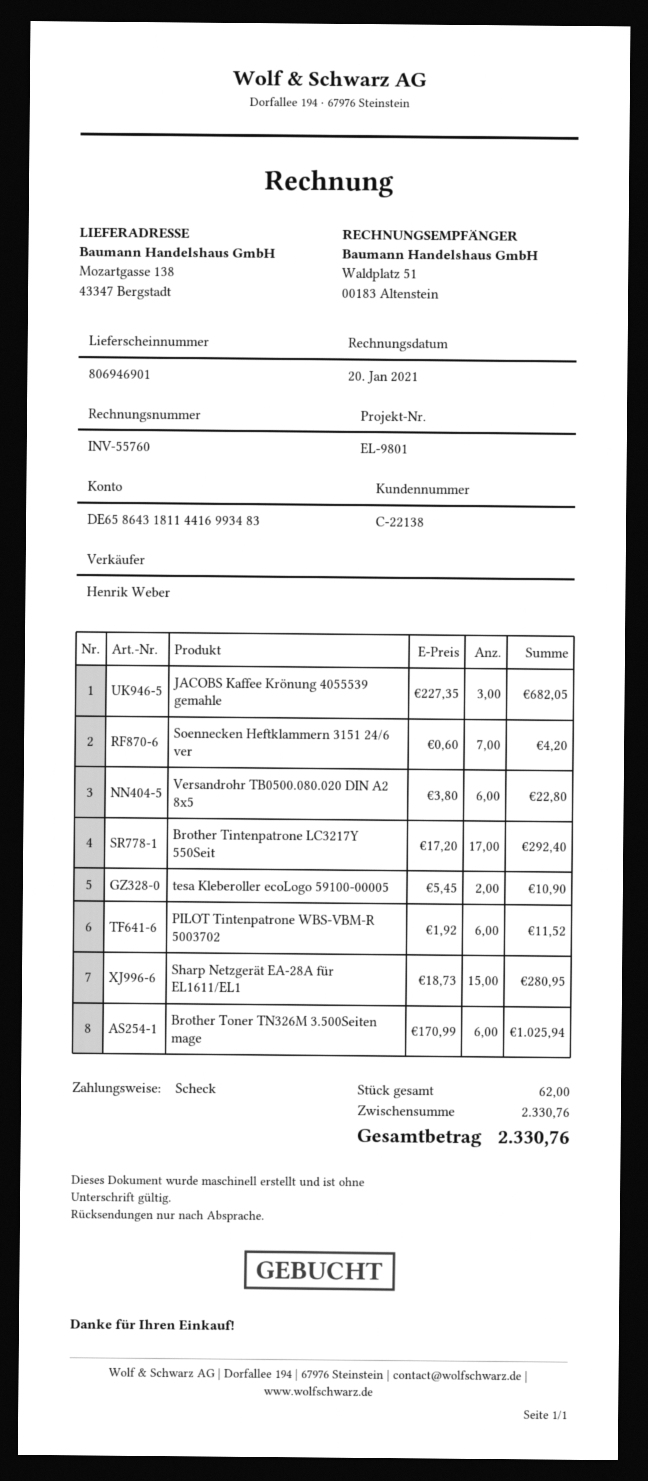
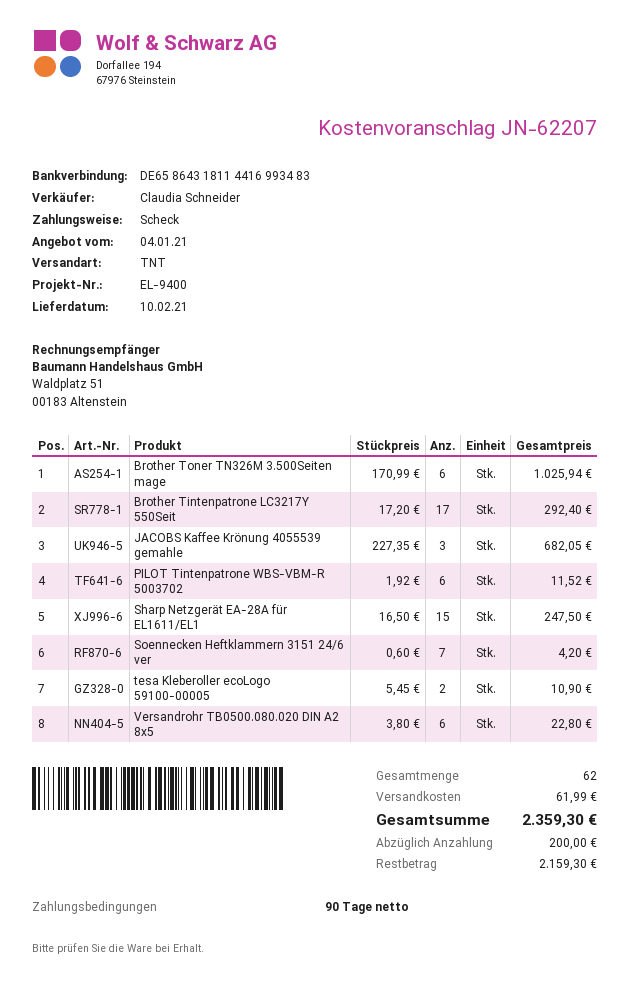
reference: EL-9801 -> EL-9400
sales rep: Henrik Weber -> Claudia Schneider
Sharp Netzgerät EA-28A für EL1611/EL1: 15 x 18.73 = 280.95 -> 15 x 16.50 = 247.50
shipping: none -> 61.99
total: 2330.76 -> 2359.30

